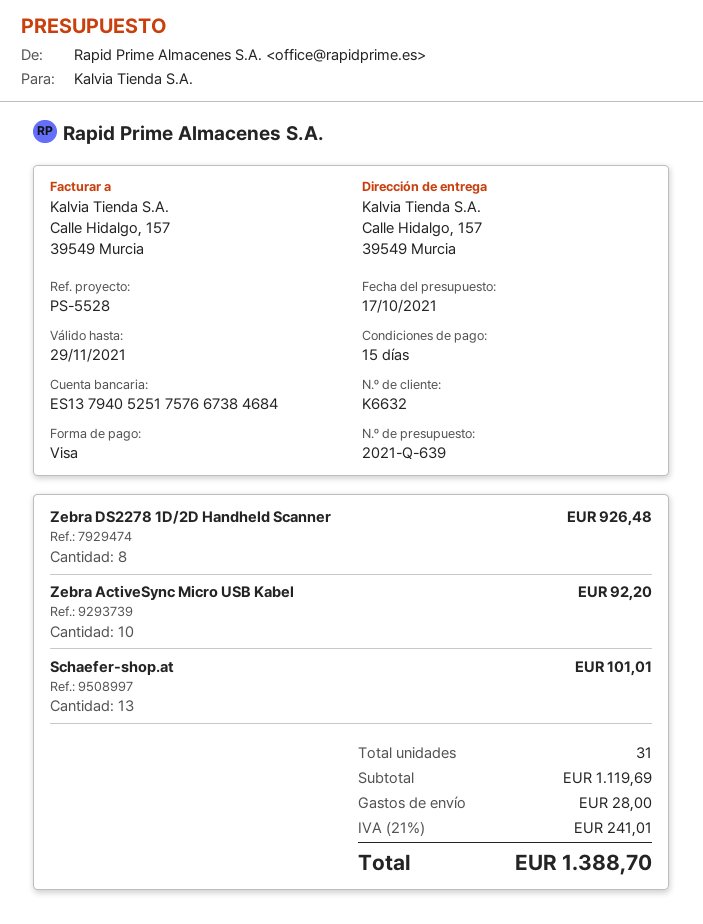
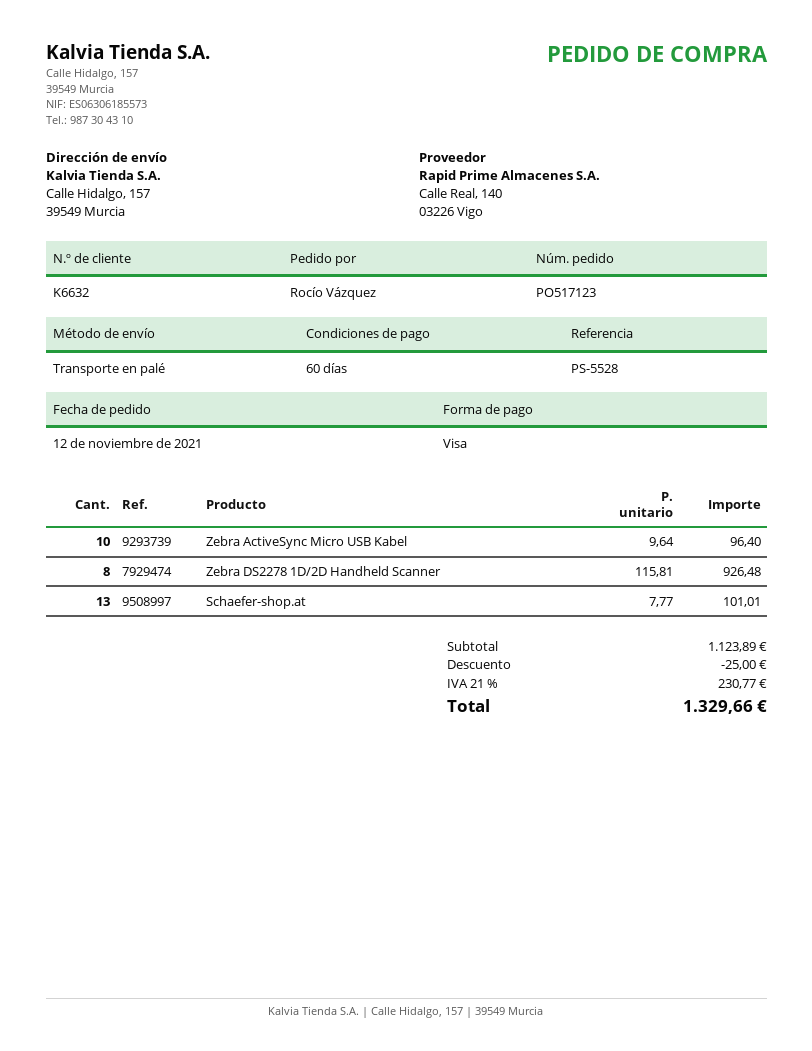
payment terms: 15 days -> 60 days
Zebra ActiveSync Micro USB Kabel: 10 for 92.20 -> 10 for 96.40
subtotal: 1119.69 -> 1123.89
discount: none -> 25.00
shipping: 28.00 -> none
tax: 21% = 241.01 -> 21% = 230.77
total: 1388.70 -> 1329.66

